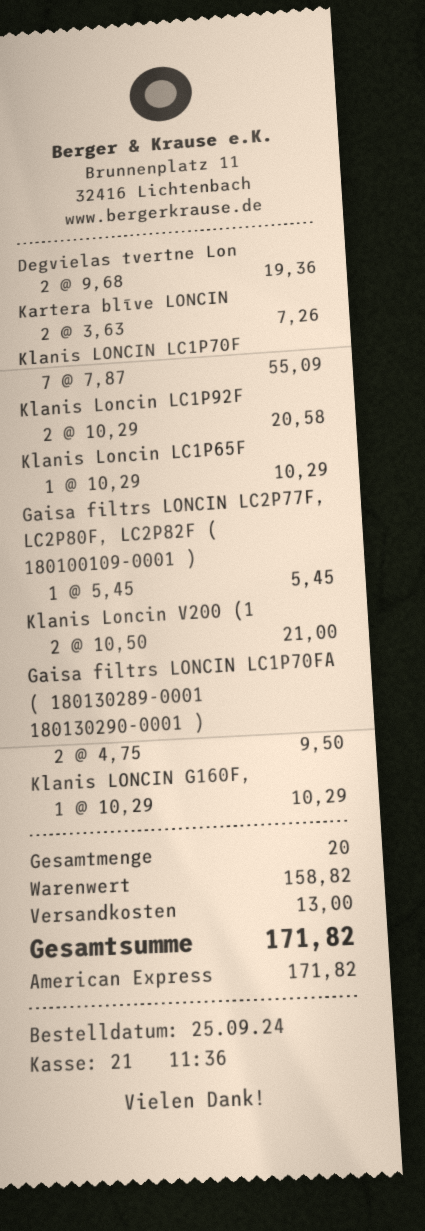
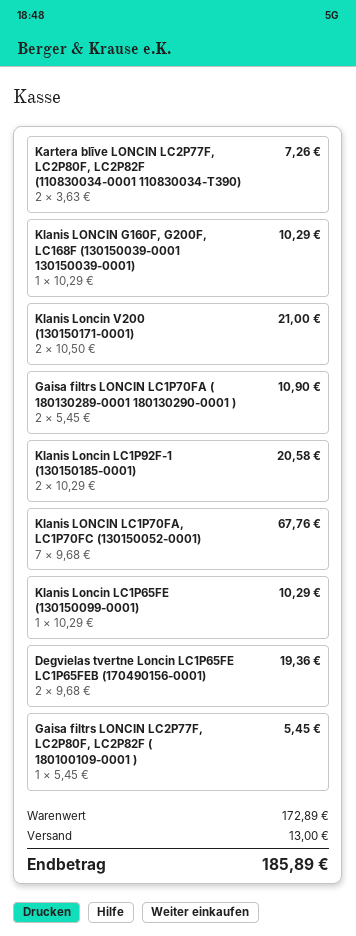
Klanis LONCIN LC1P70F: 7 x 7.87 = 55.09 -> 7 x 9.68 = 67.76
Gaisa filtrs LONCIN LC1P70FA ( 180130289-0001 180130290-0001 ): 2 x 4.75 = 9.50 -> 2 x 5.45 = 10.90
subtotal: 158.82 -> 172.89
total: 171.82 -> 185.89

